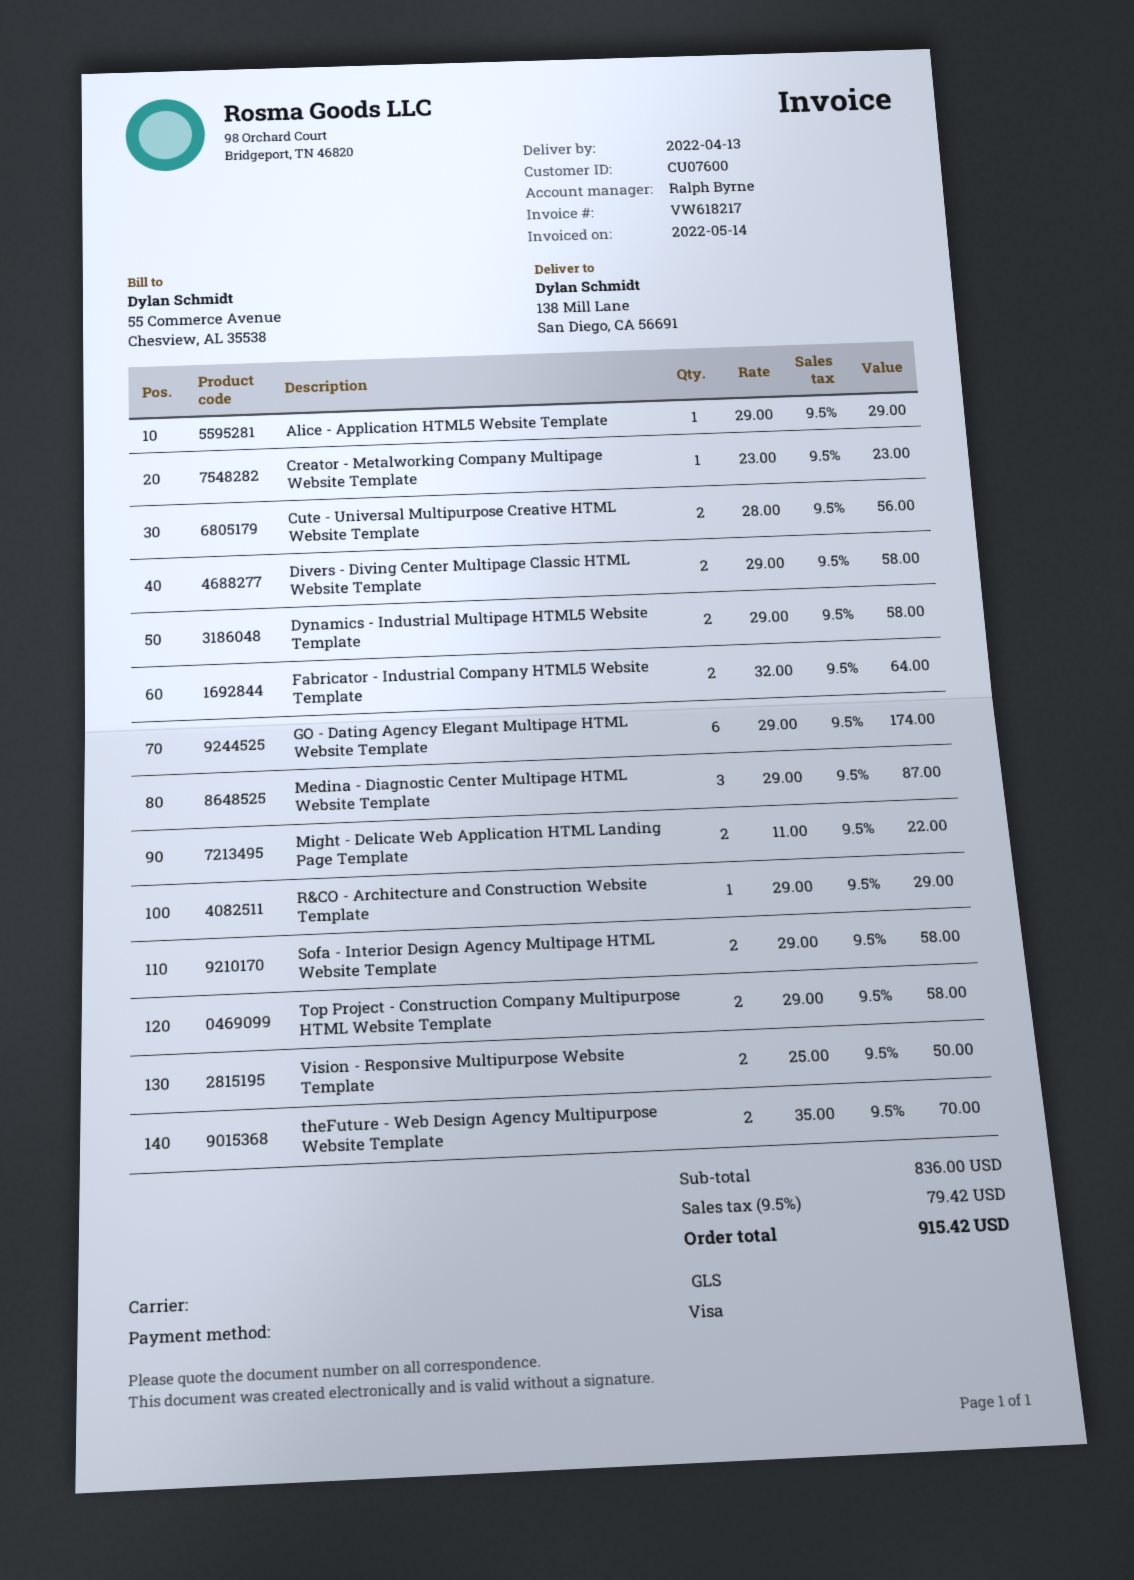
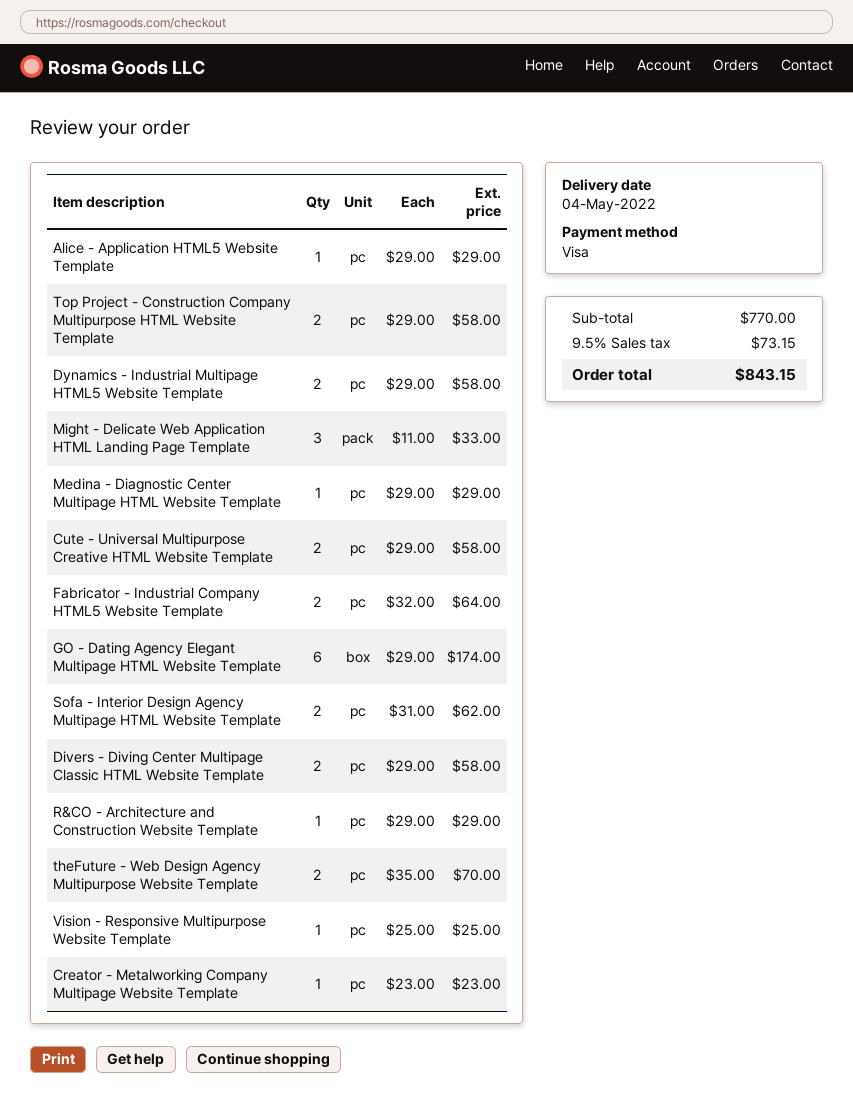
delivery date: 2022-04-13 -> 2022-05-04
Cute - Universal Multipurpose Creative HTML Website Template: 2 x 28.00 = 56.00 -> 2 x 29.00 = 58.00
Medina - Diagnostic Center Multipage HTML Website Template: 3 x 29.00 = 87.00 -> 1 x 29.00 = 29.00
Might - Delicate Web Application HTML Landing Page Template: 2 x 11.00 = 22.00 -> 3 x 11.00 = 33.00
Sofa - Interior Design Agency Multipage HTML Website Template: 2 x 29.00 = 58.00 -> 2 x 31.00 = 62.00
Vision - Responsive Multipurpose Website Template: 2 x 25.00 = 50.00 -> 1 x 25.00 = 25.00
subtotal: 836.00 -> 770.00
tax: 9.5% = 79.42 -> 9.5% = 73.15
total: 915.42 -> 843.15

